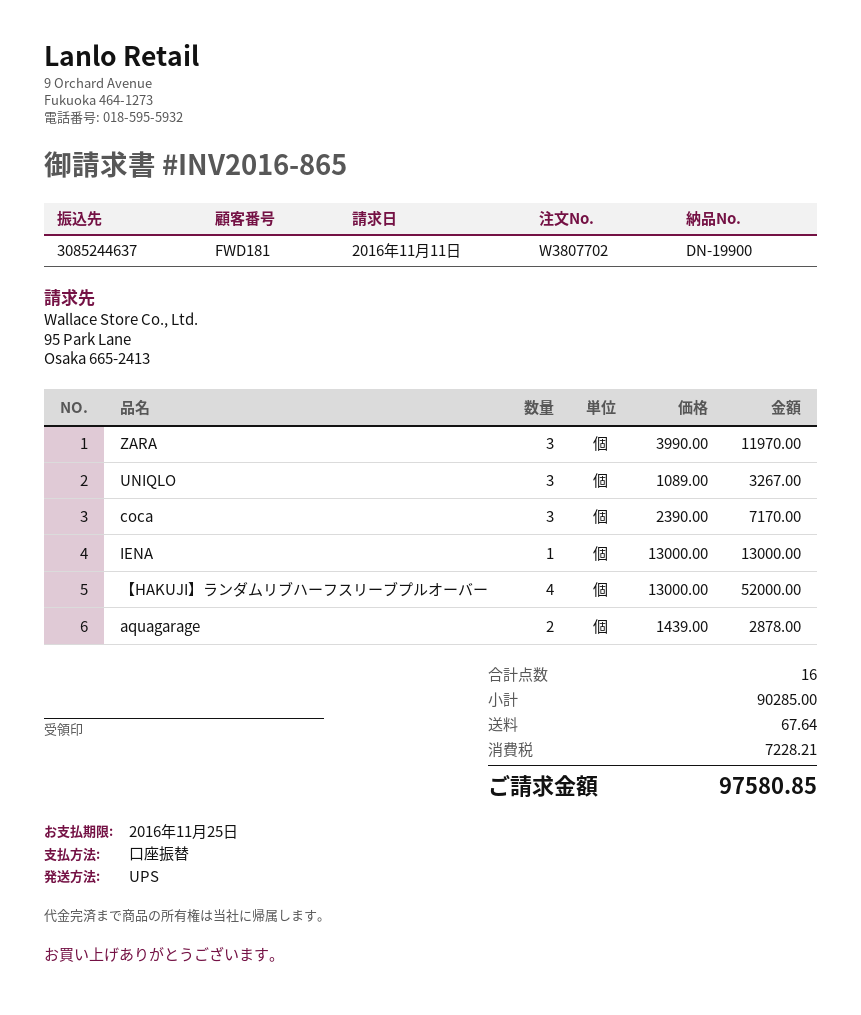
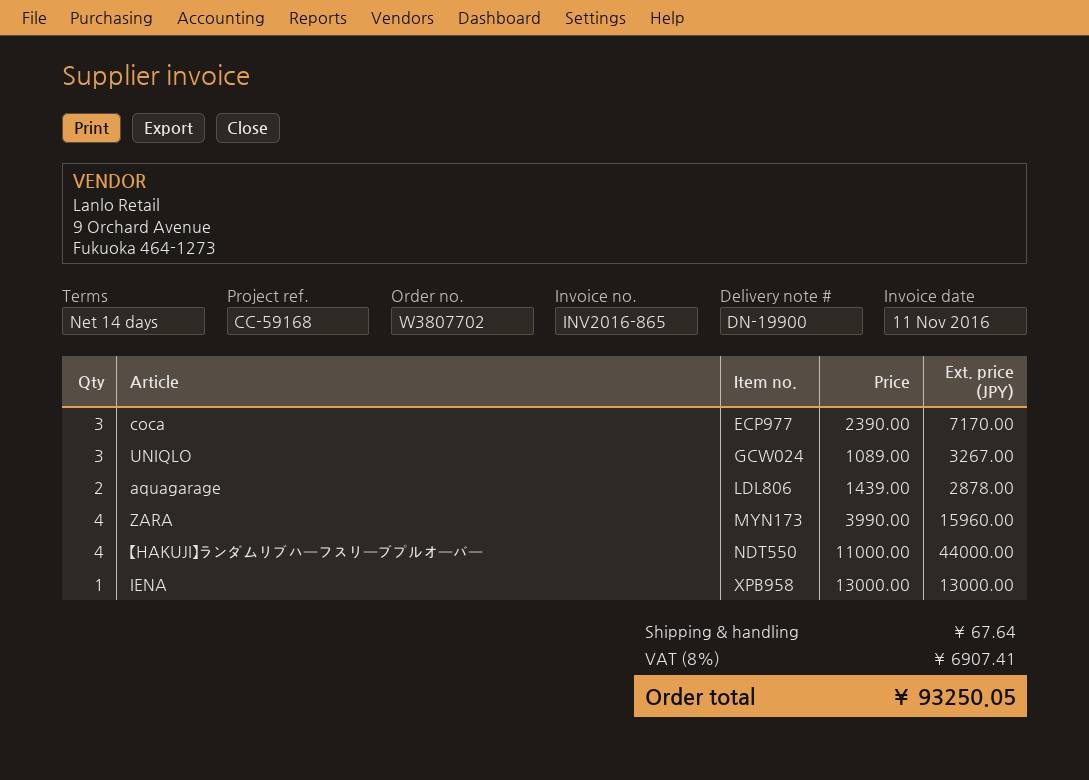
ZARA: 3 x 3990.00 = 11970.00 -> 4 x 3990.00 = 15960.00
【HAKUJI】ランダムリブハーフスリーブプルオーバー: 4 x 13000.00 = 52000.00 -> 4 x 11000.00 = 44000.00
tax: 7228.21 -> 6907.41
total: 97580.85 -> 93250.05

